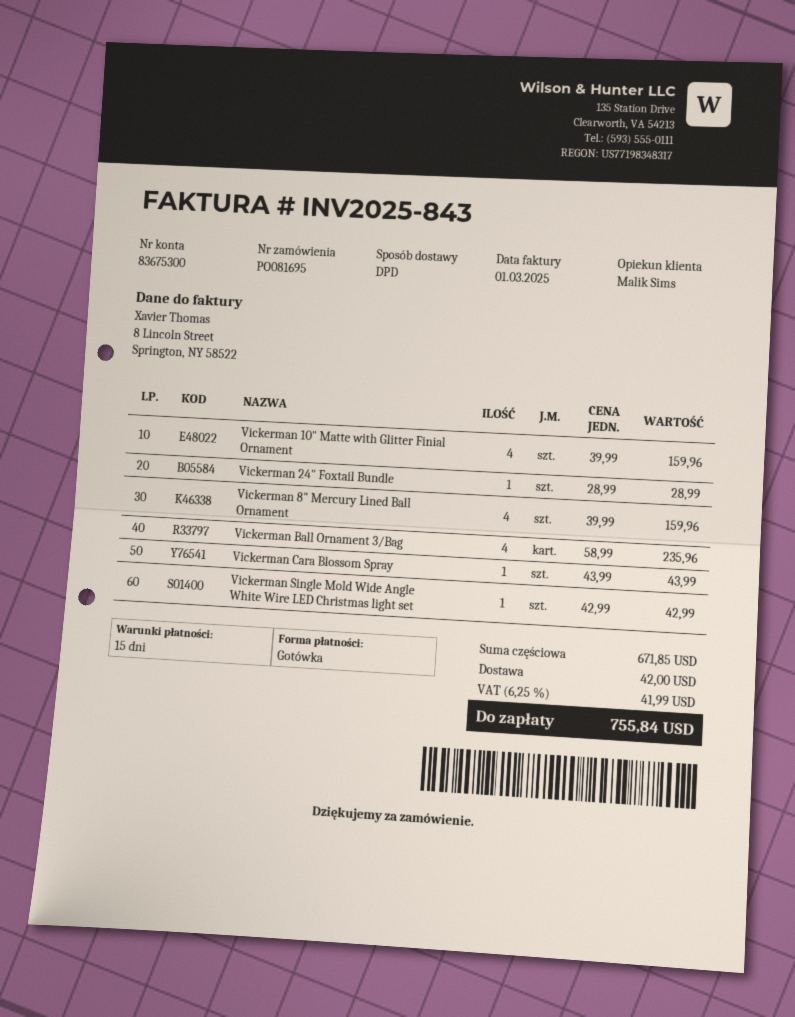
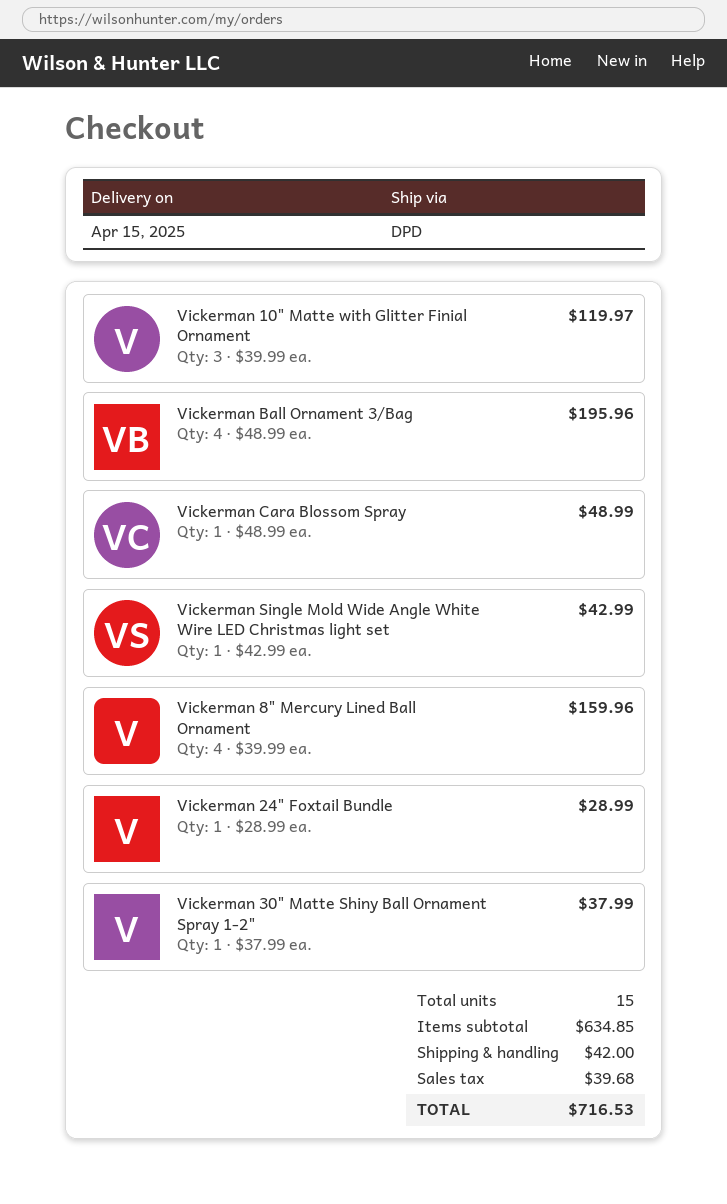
Vickerman 10" Matte with Glitter Finial Ornament: 4 x 39.99 = 159.96 -> 3 x 39.99 = 119.97
Vickerman Ball Ornament 3/Bag: 4 x 58.99 = 235.96 -> 4 x 48.99 = 195.96
Vickerman Cara Blossom Spray: 1 x 43.99 = 43.99 -> 1 x 48.99 = 48.99
Vickerman 30" Matte Shiny Ball Ornament Spray 1-2": none -> 1 x 37.99 = 37.99
subtotal: 671.85 -> 634.85
tax: 41.99 -> 39.68
total: 755.84 -> 716.53

